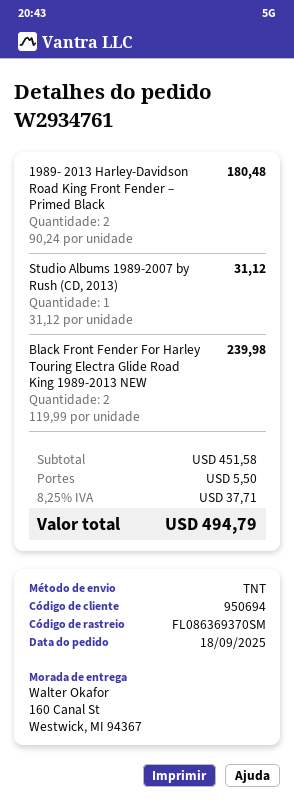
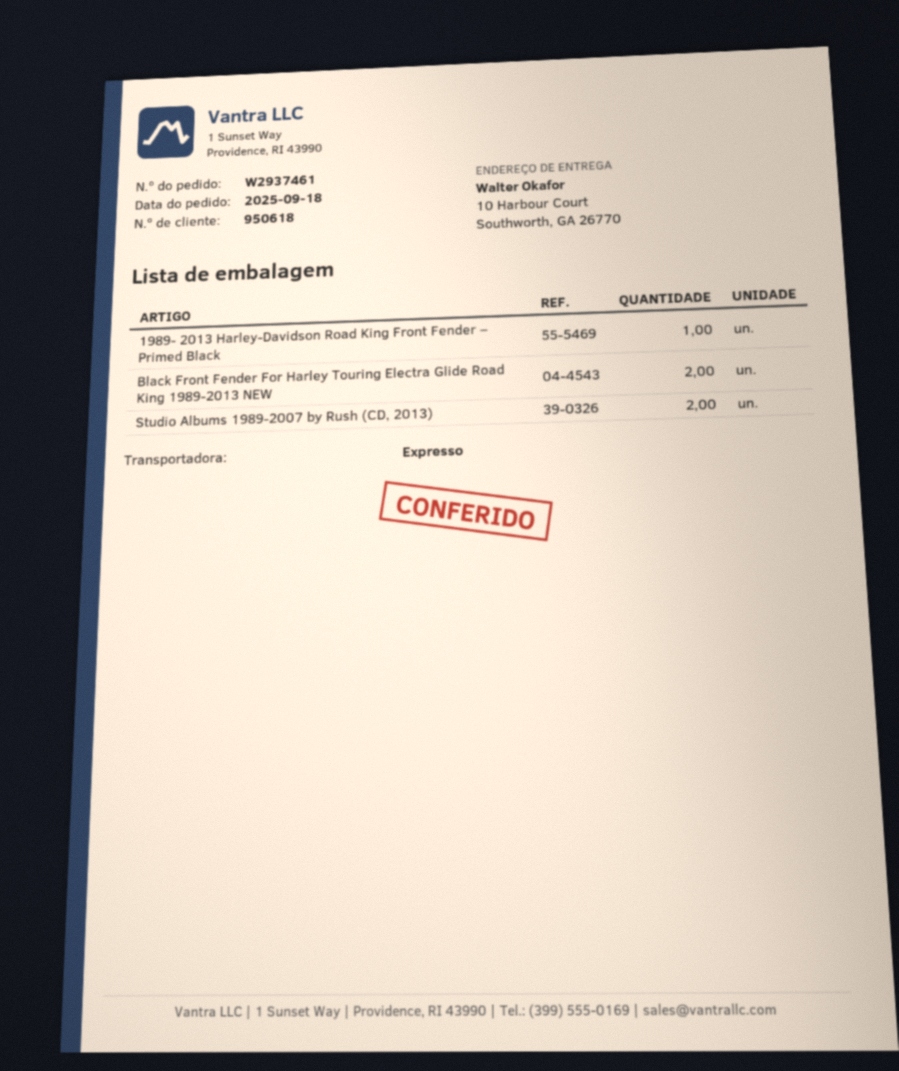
order number: W2934761 -> W2937461
customer number: 950694 -> 950618
shipping method: TNT -> express
ship to: 160 Canal St, Westwick, MI 94367 -> 10 Harbour Court, Southworth, GA 26770
1989- 2013 Harley-Davidson Road King Front Fender – Primed Black: 2 -> 1
Studio Albums 1989-2007 by Rush (CD, 2013): 1 -> 2

